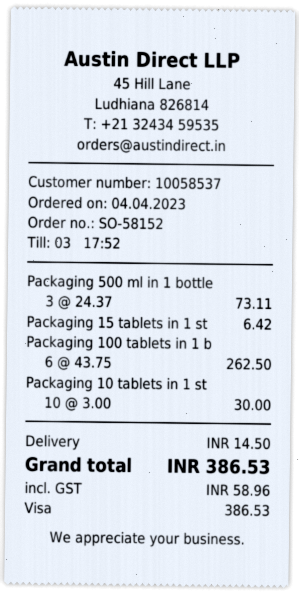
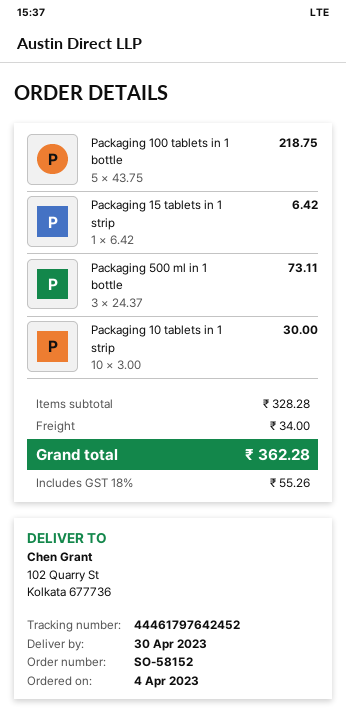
Packaging 100 tablets in 1 b: 6 x 43.75 = 262.50 -> 5 x 43.75 = 218.75
shipping: 14.50 -> 34.00
tax: 58.96 -> 55.26
total: 386.53 -> 362.28

